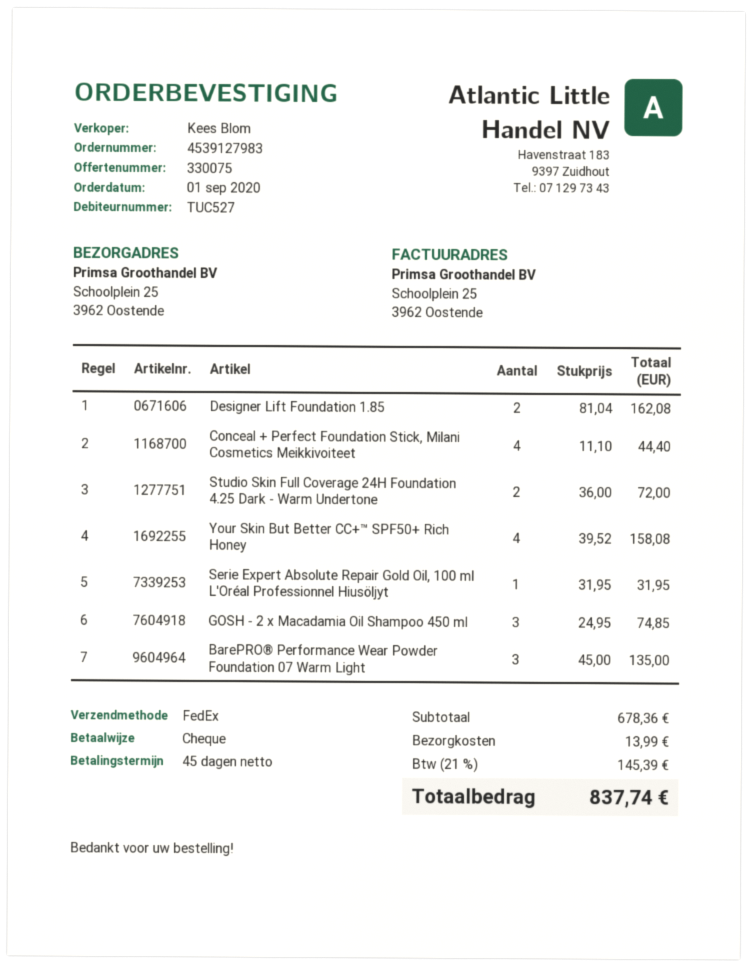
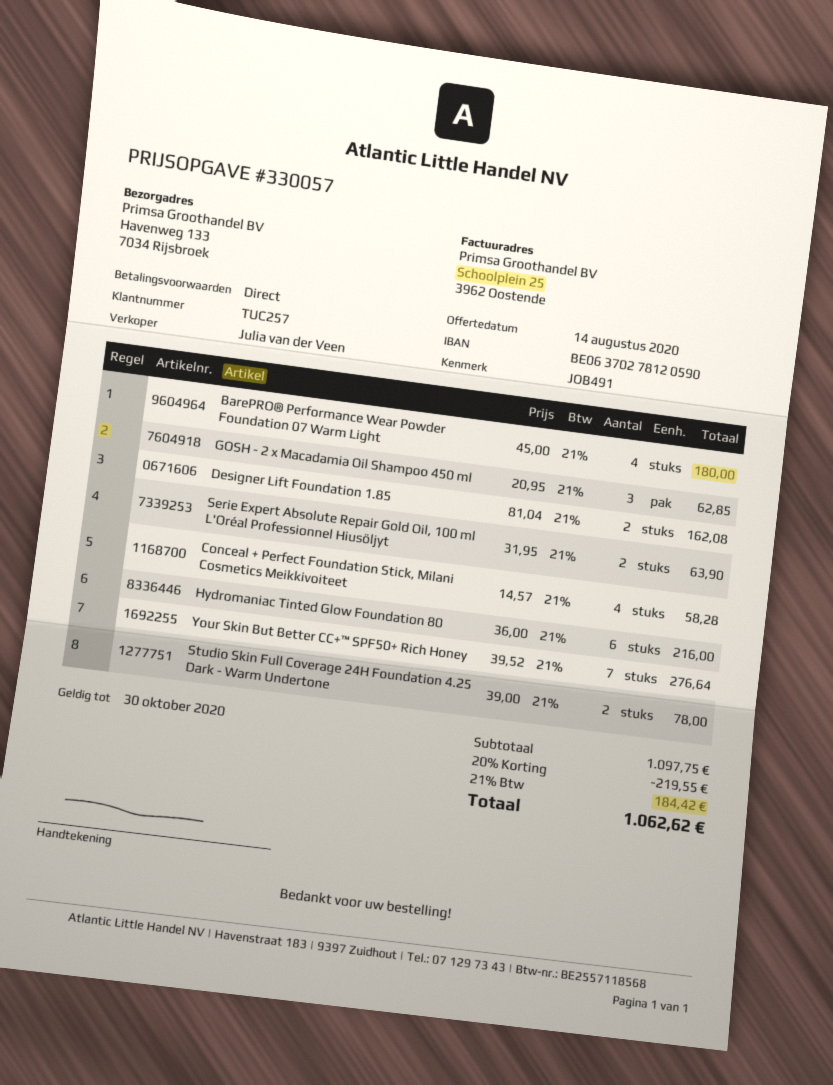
quote number: 330075 -> 330057
payment terms: 45 days -> on receipt
customer number: TUC527 -> TUC257
sales rep: Kees Blom -> Julia van der Veen
ship to: Schoolplein 25, 3962 Oostende -> Havenweg 133, 7034 Rijsbroek
Conceal + Perfect Foundation Stick, Milani Cosmetics Meikkivoiteet: 4 x 11.10 = 44.40 -> 4 x 14.57 = 58.28
Studio Skin Full Coverage 24H Foundation 4.25 Dark - Warm Undertone: 2 x 36.00 = 72.00 -> 2 x 39.00 = 78.00
Your Skin But Better CC+™ SPF50+ Rich Honey: 4 x 39.52 = 158.08 -> 7 x 39.52 = 276.64
Serie Expert Absolute Repair Gold Oil, 100 ml L'Oréal Professionnel Hiusöljyt: 1 x 31.95 = 31.95 -> 2 x 31.95 = 63.90
GOSH - 2 x Macadamia Oil Shampoo 450 ml: 3 x 24.95 = 74.85 -> 3 x 20.95 = 62.85
BarePRO® Performance Wear Powder Foundation 07 Warm Light: 3 x 45.00 = 135.00 -> 4 x 45.00 = 180.00
Hydromaniac Tinted Glow Foundation 80: none -> 6 x 36.00 = 216.00
subtotal: 678.36 -> 1097.75
discount: none -> 20% = 219.55
shipping: 13.99 -> none
tax: 21% = 145.39 -> 21% = 184.42
total: 837.74 -> 1062.62

